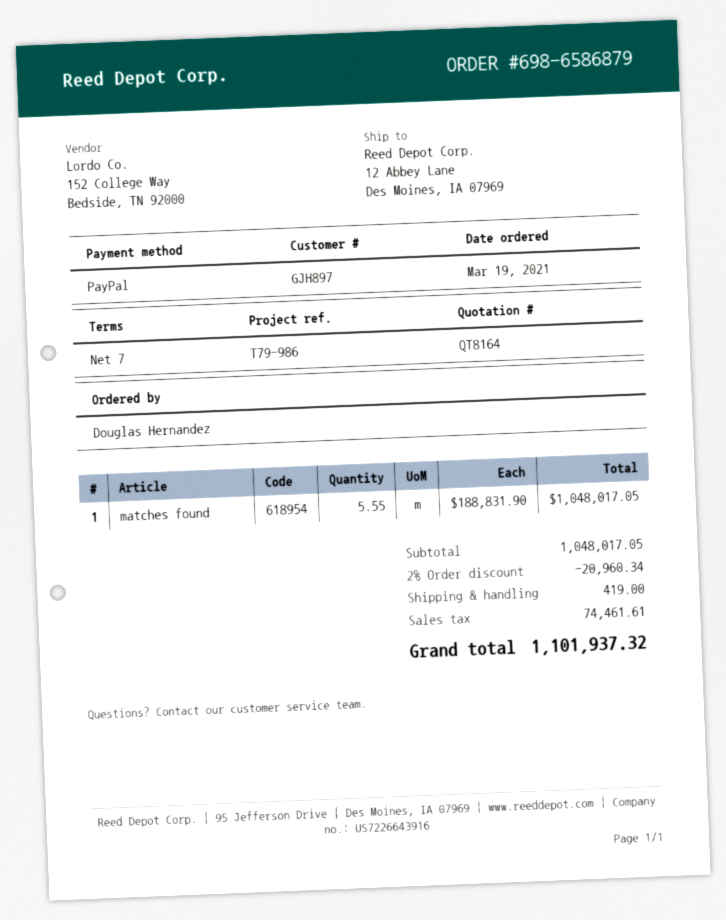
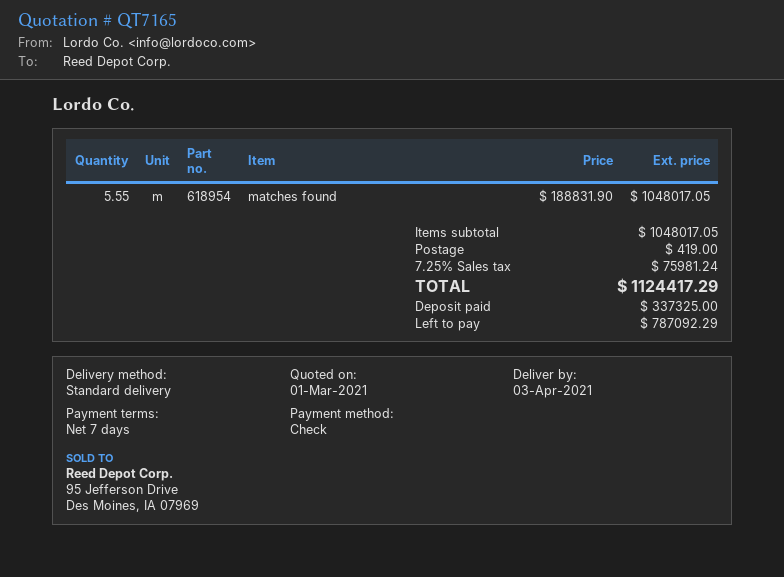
quote number: QT8164 -> QT7165
payment method: PayPal -> cheque
discount: 2% = 20960.34 -> none
tax: 74461.61 -> 75981.24
total: 1101937.32 -> 1124417.29

